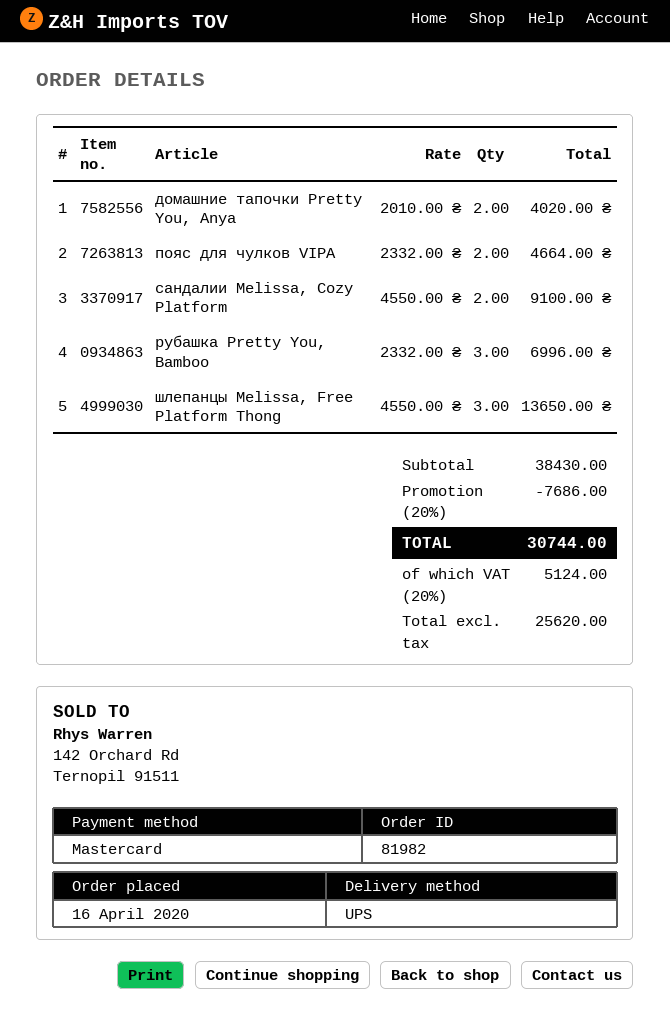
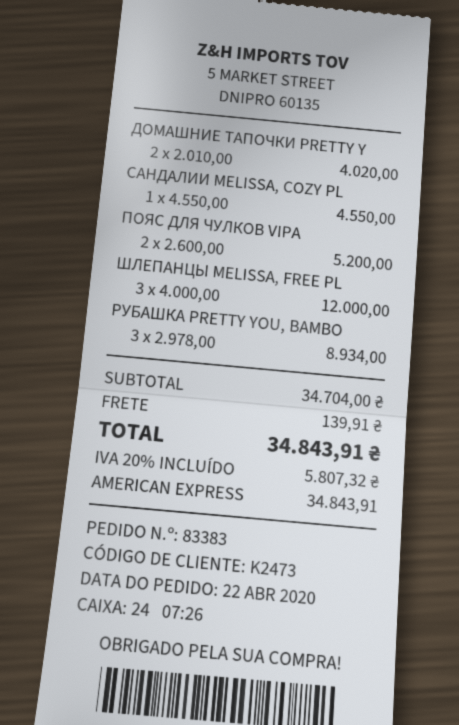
order number: 81982 -> 83383
order date: 2020-04-16 -> 2020-04-22
payment method: Mastercard -> American Express
пояс для чулков VIPA: 2 x 2332.00 = 4664.00 -> 2 x 2600.00 = 5200.00
сандалии Melissa, Cozy Platform: 2 x 4550.00 = 9100.00 -> 1 x 4550.00 = 4550.00
рубашка Pretty You, Bamboo: 3 x 2332.00 = 6996.00 -> 3 x 2978.00 = 8934.00
шлепанцы Melissa, Free Platform Thong: 3 x 4550.00 = 13650.00 -> 3 x 4000.00 = 12000.00
subtotal: 38430.00 -> 34704.00
discount: 20% = 7686.00 -> none
shipping: none -> 139.91
tax: 20% = 5124.00 -> 20% = 5807.32
total: 30744.00 -> 34843.91

